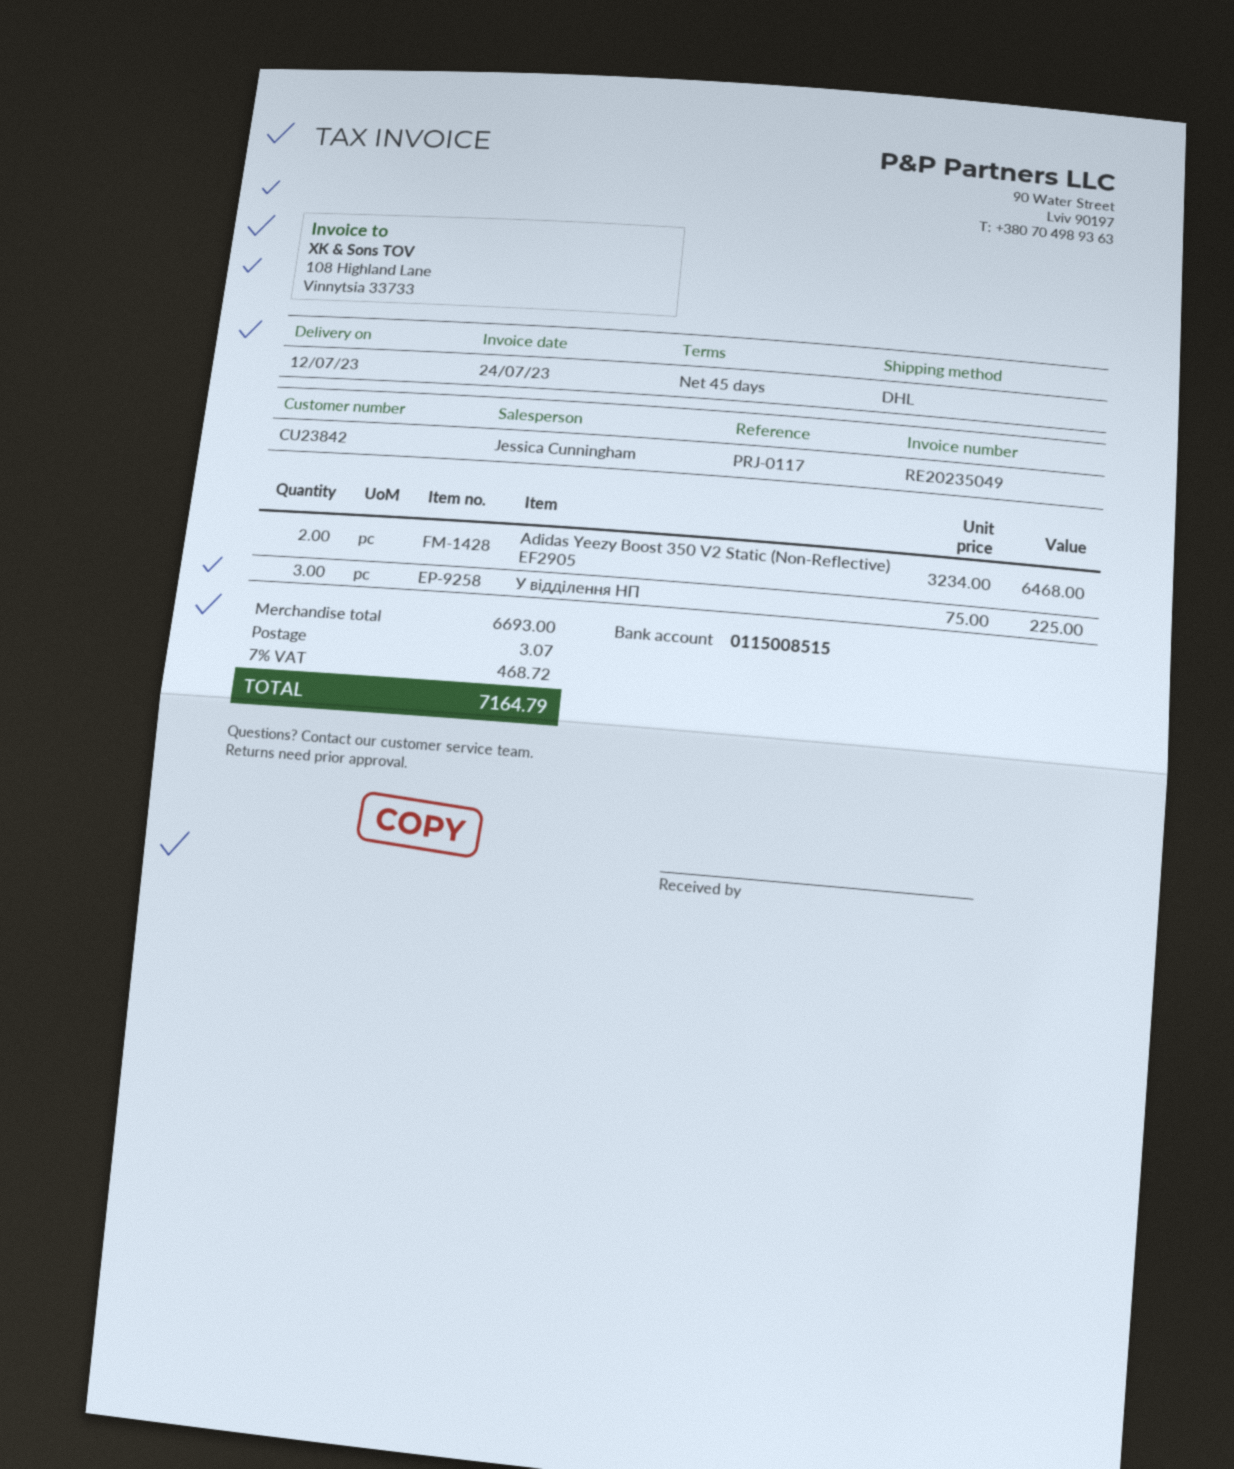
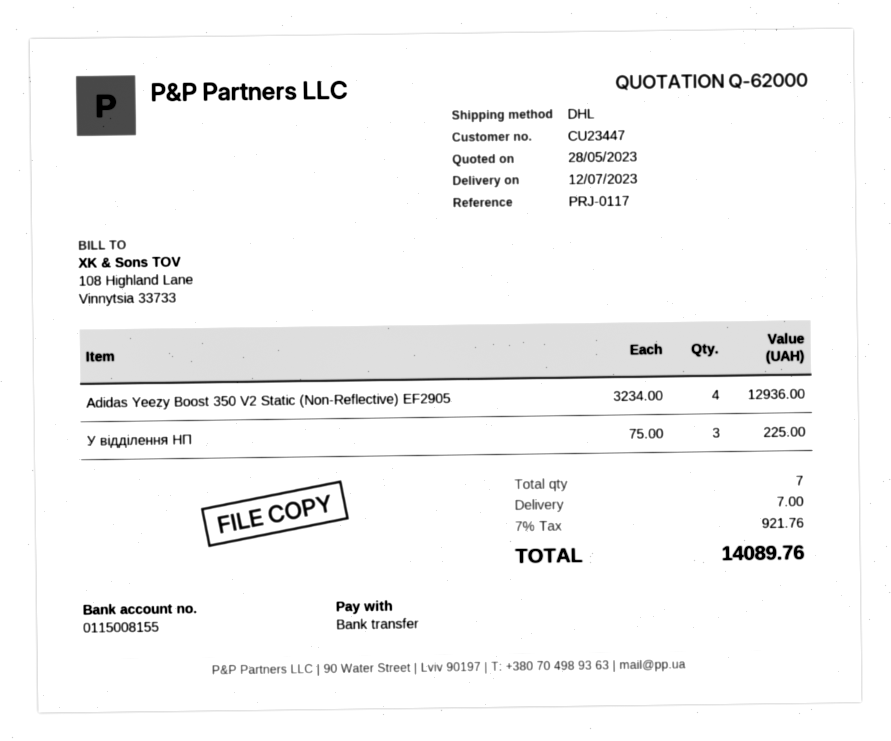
customer number: CU23842 -> CU23447
bank account: 0115008515 -> 0115008155
Adidas Yeezy Boost 350 V2 Static (Non-Reflective) EF2905: 2 x 3234.00 = 6468.00 -> 4 x 3234.00 = 12936.00
shipping: 3.07 -> 7.00
tax: 7% = 468.72 -> 7% = 921.76
total: 7164.79 -> 14089.76

